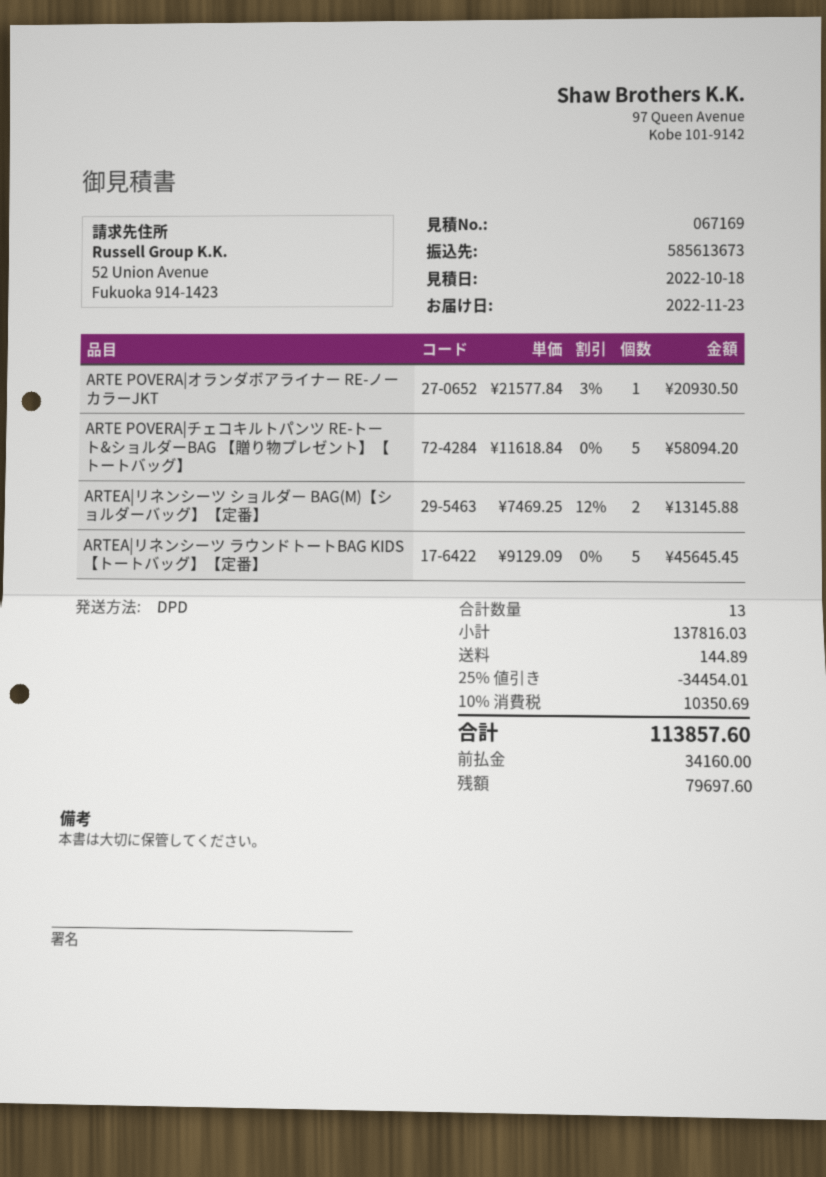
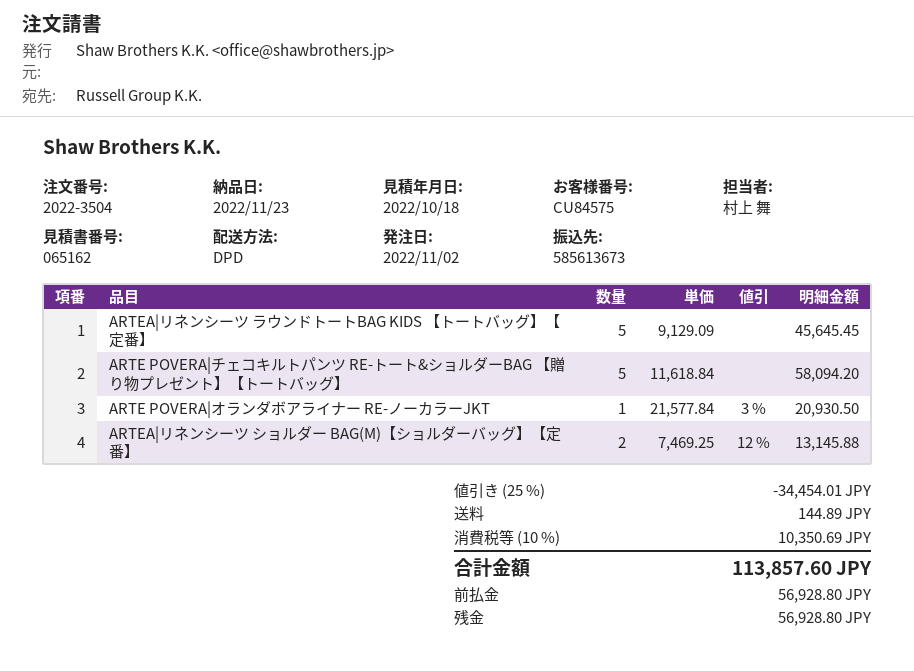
quote number: 067169 -> 065162
deposit: 34160.00 -> 56928.80
balance: 79697.60 -> 56928.80

